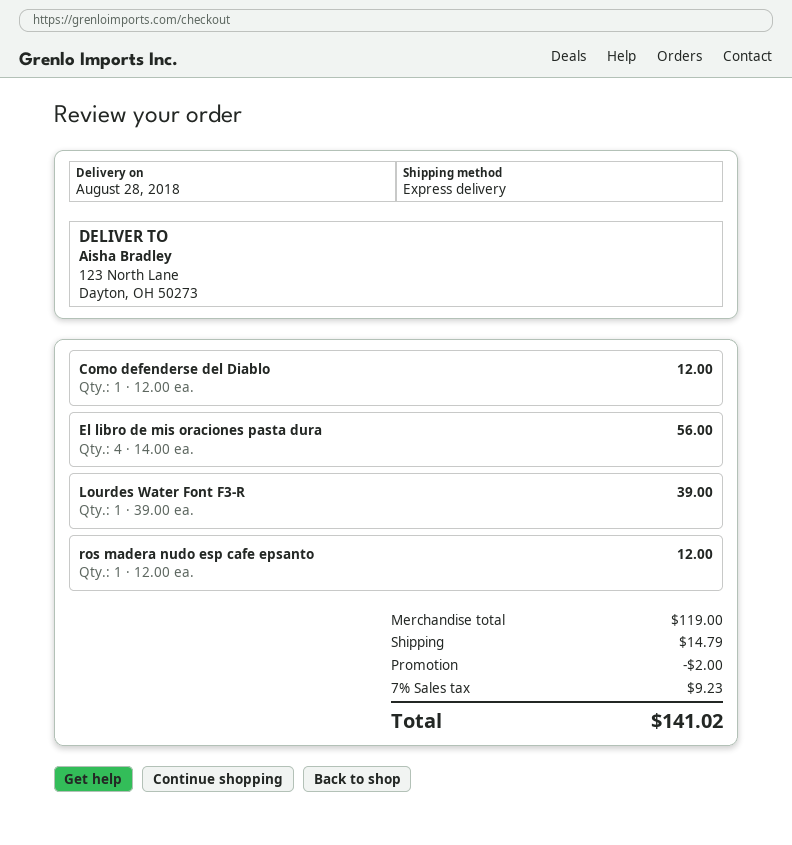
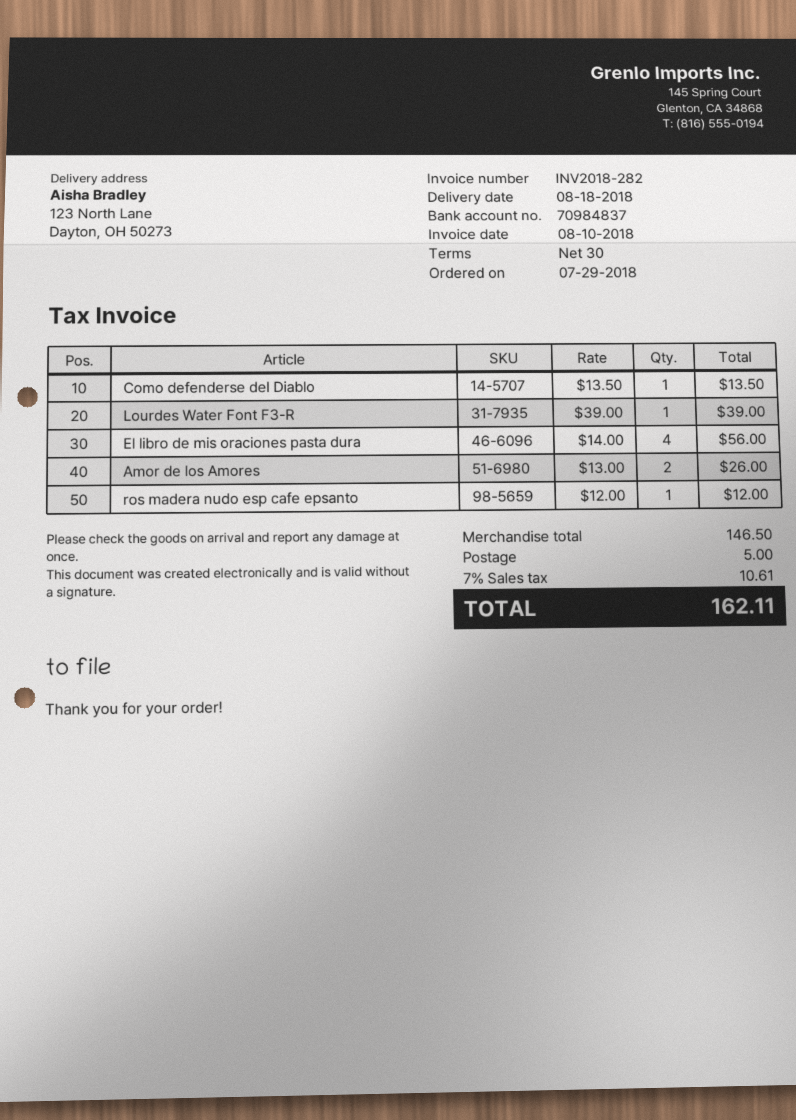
delivery date: 2018-08-28 -> 2018-08-18
Como defenderse del Diablo: 1 x 12.00 = 12.00 -> 1 x 13.50 = 13.50
Amor de los Amores: none -> 2 x 13.00 = 26.00
subtotal: 119.00 -> 146.50
discount: 2.00 -> none
shipping: 14.79 -> 5.00
tax: 7% = 9.23 -> 7% = 10.61
total: 141.02 -> 162.11

